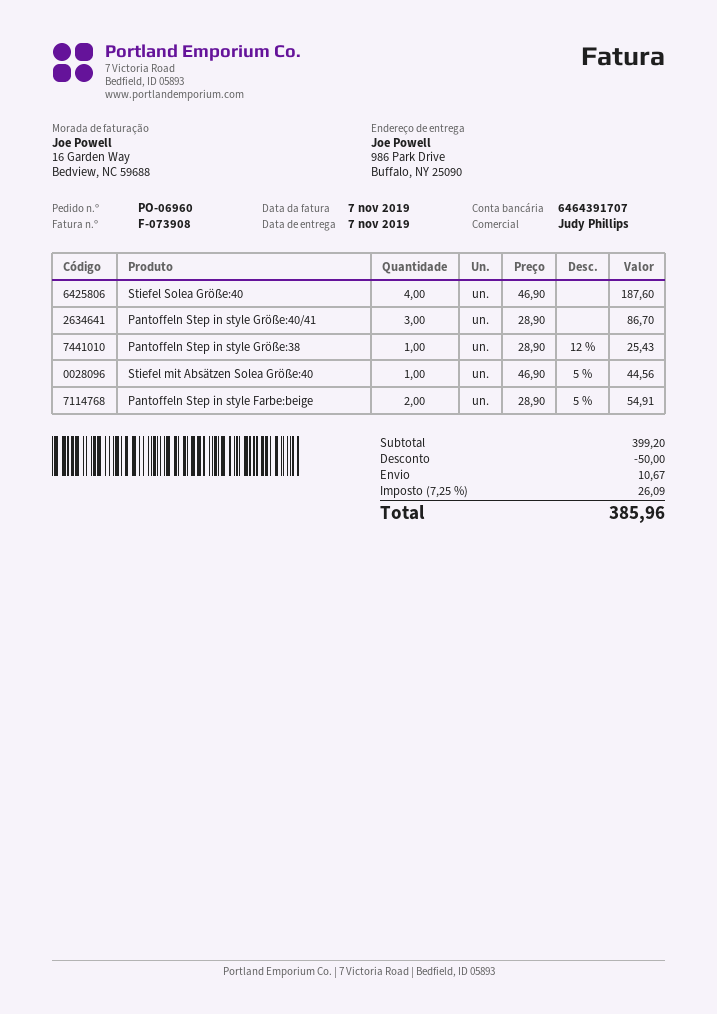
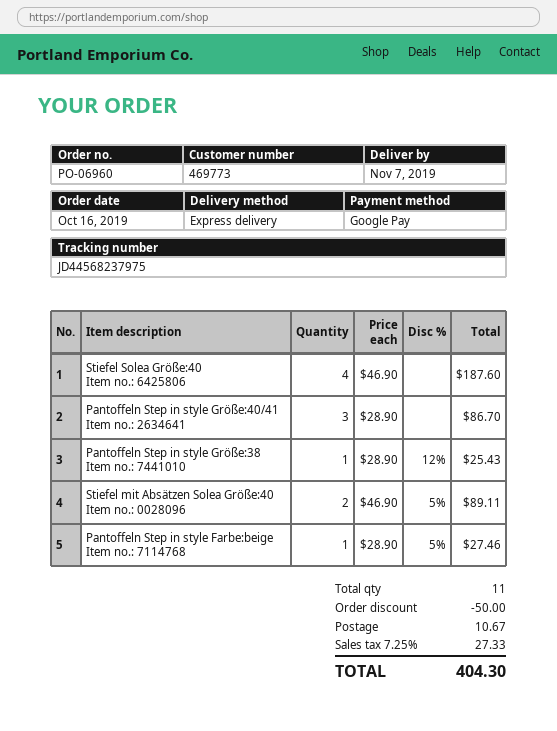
Stiefel mit Absätzen Solea Größe:40: 1 x 46.90 - 5% = 44.56 -> 2 x 46.90 - 5% = 89.11
Pantoffeln Step in style Farbe:beige: 2 x 28.90 - 5% = 54.91 -> 1 x 28.90 - 5% = 27.46
tax: 7.25% = 26.09 -> 7.25% = 27.33
total: 385.96 -> 404.30

